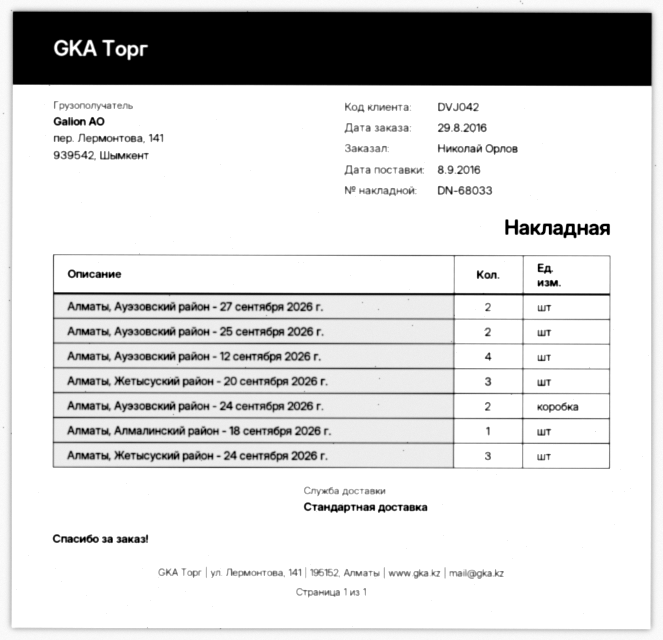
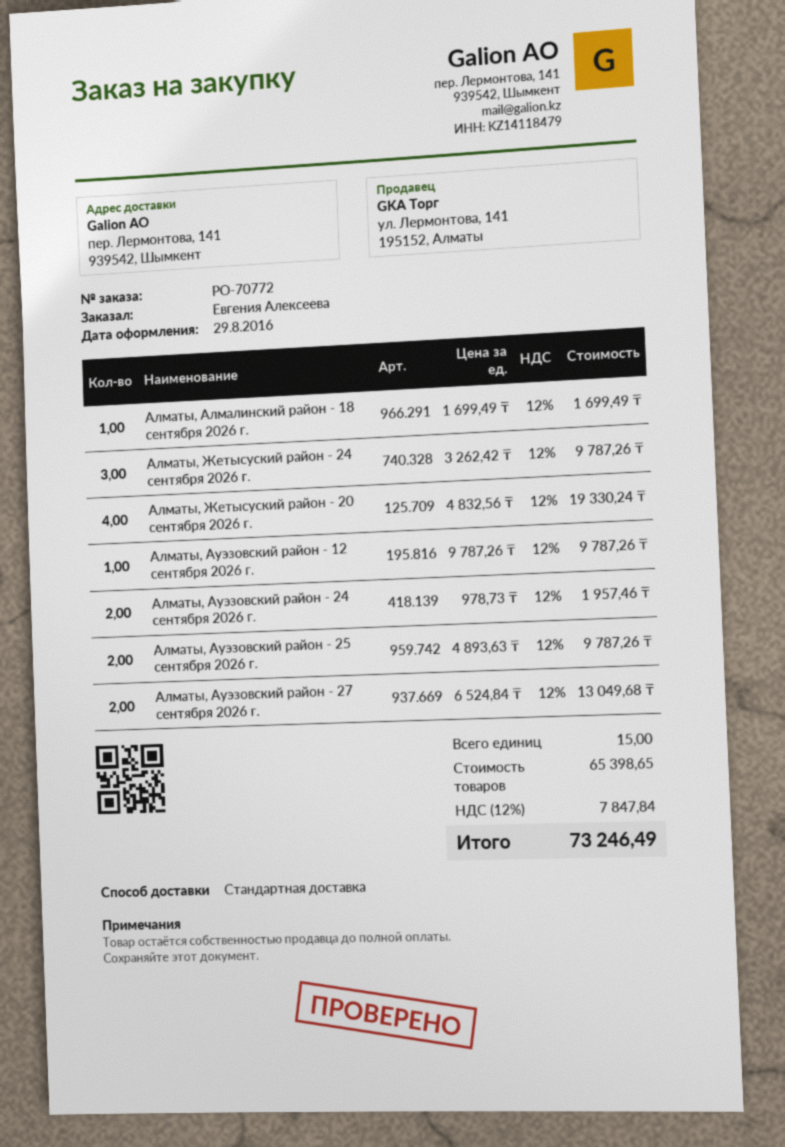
ordered by: Николай Орлов -> Евгения Алексеева
Алматы, Ауэзовский район - 12 сентября 2026 г.: 4 -> 1
Алматы, Жетысуский район - 20 сентября 2026 г.: 3 -> 4

